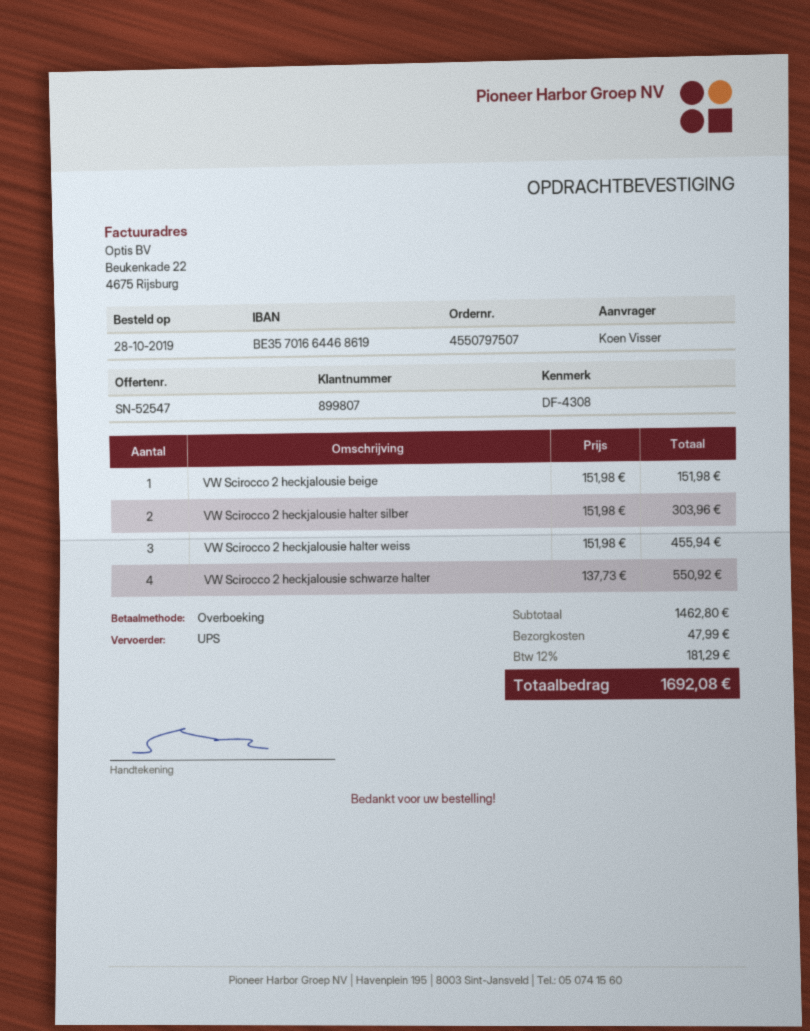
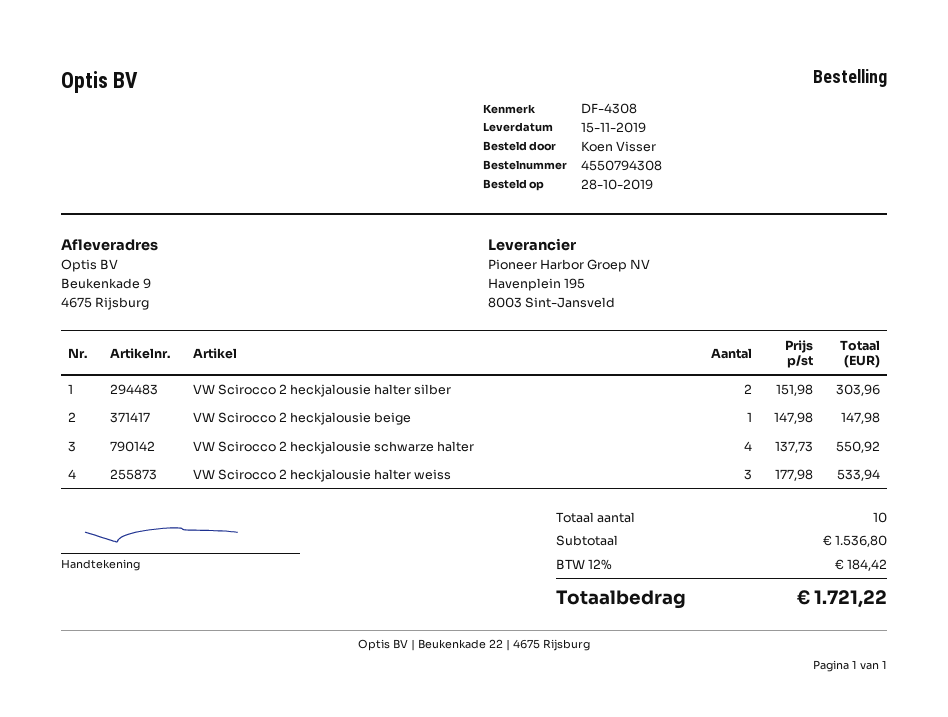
order number: 4550797507 -> 4550794308
VW Scirocco 2 heckjalousie beige: 1 x 151.98 = 151.98 -> 1 x 147.98 = 147.98
VW Scirocco 2 heckjalousie halter weiss: 3 x 151.98 = 455.94 -> 3 x 177.98 = 533.94
subtotal: 1462.80 -> 1536.80
shipping: 47.99 -> none
tax: 12% = 181.29 -> 12% = 184.42
total: 1692.08 -> 1721.22

